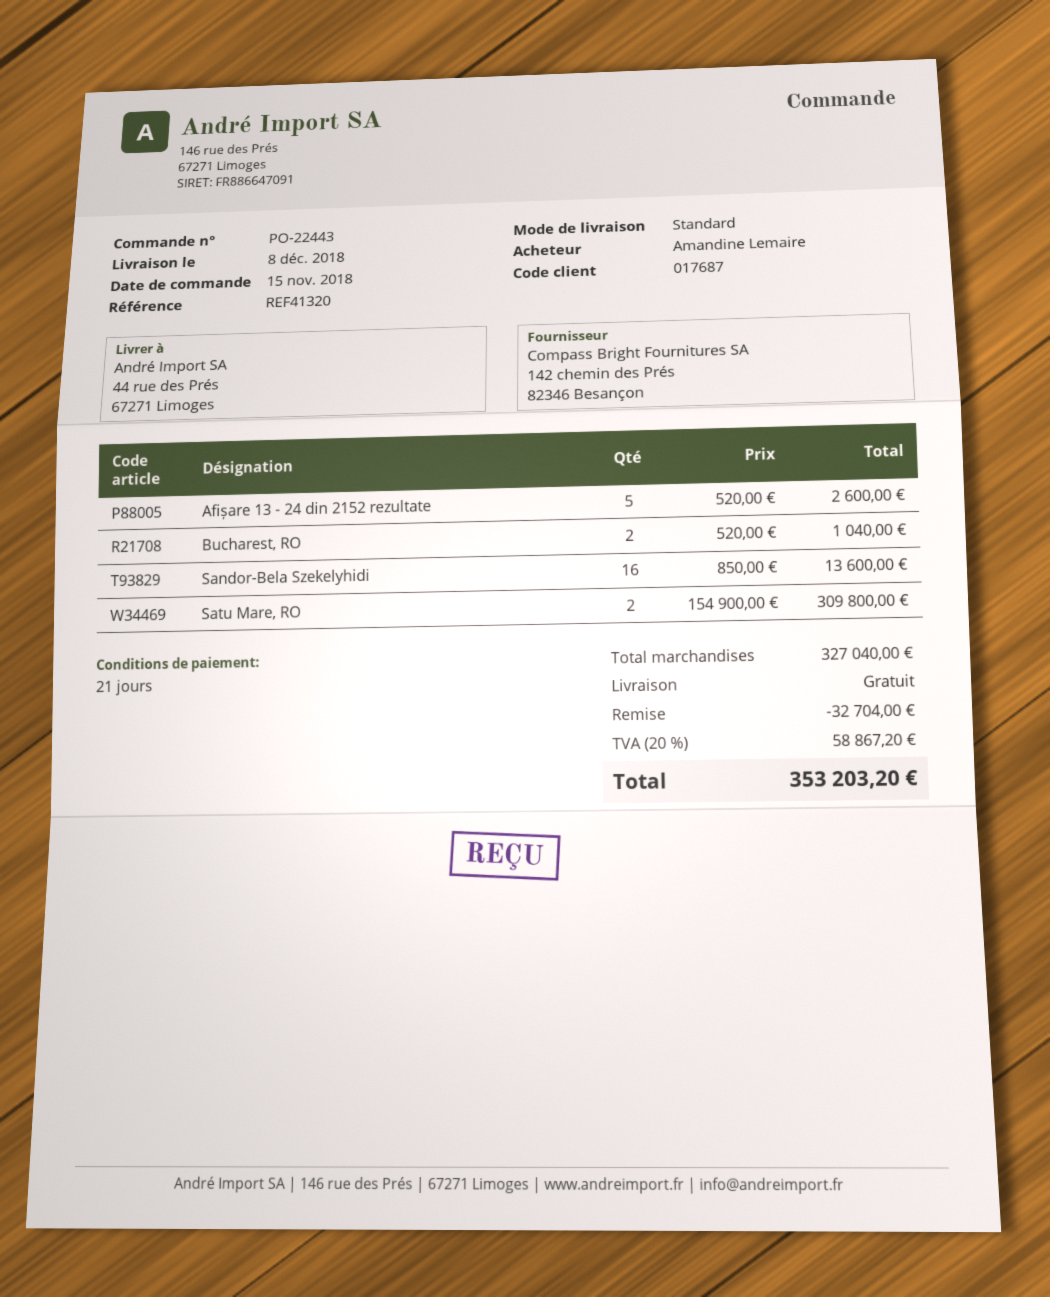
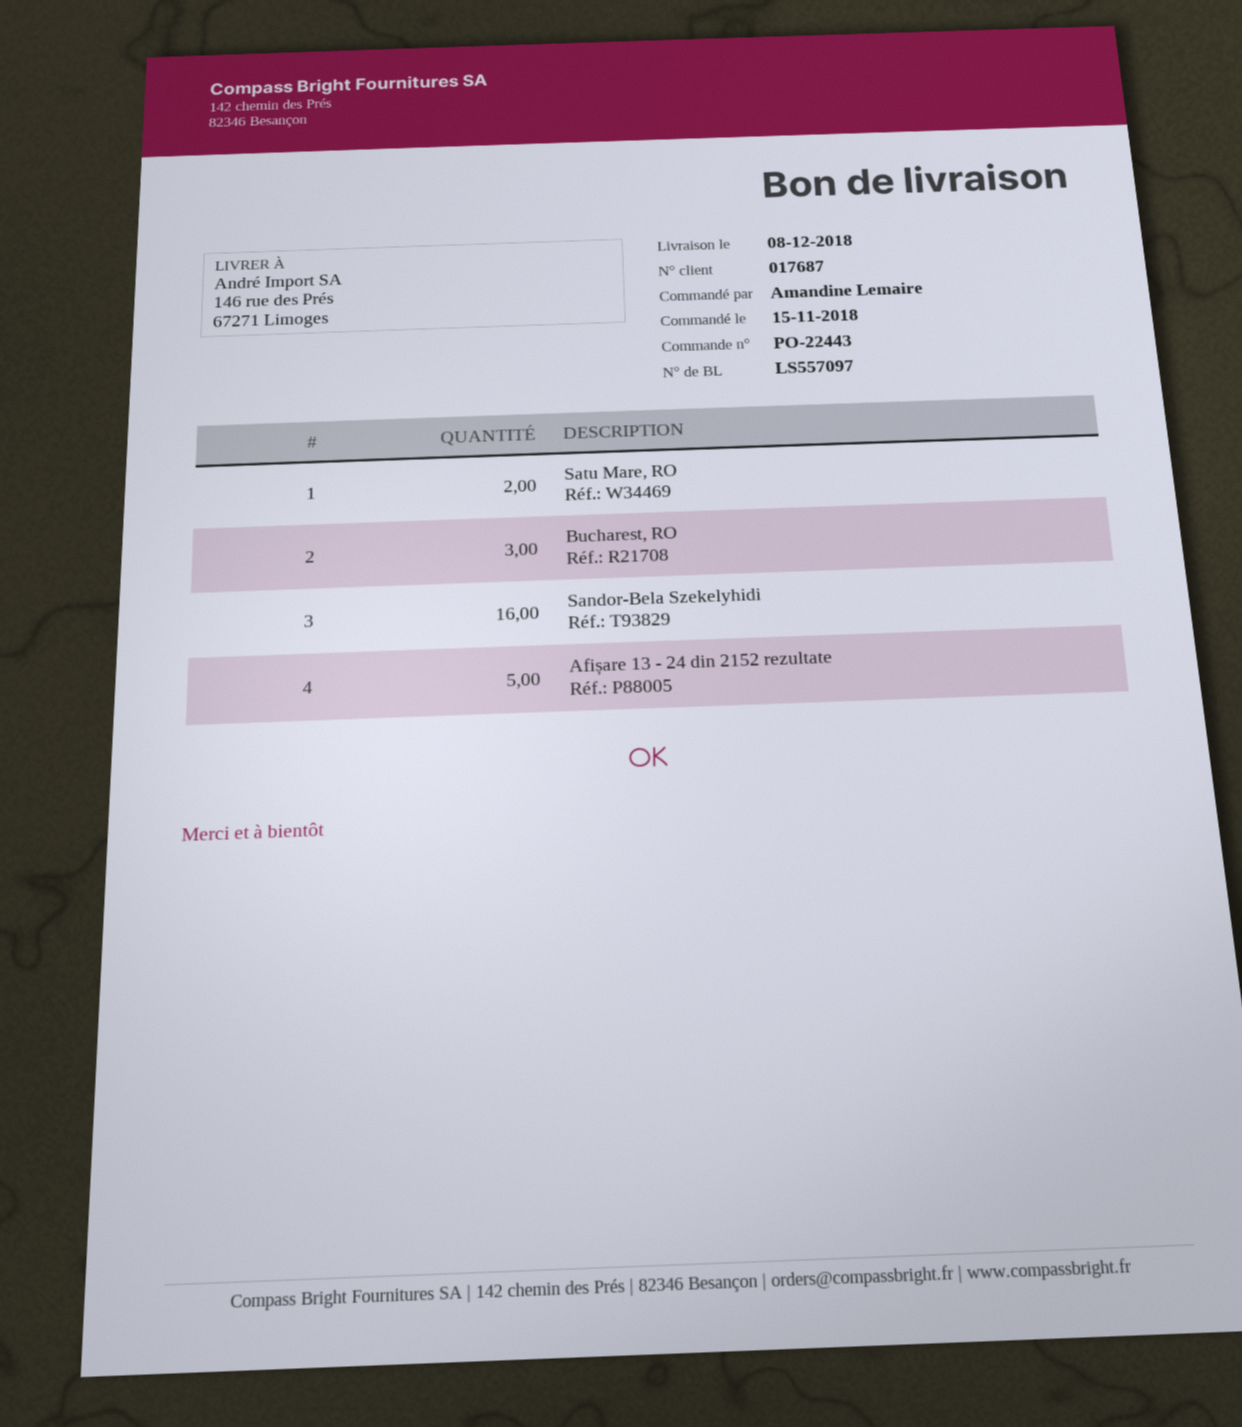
ship to: 44 rue des Prés, 67271 Limoges -> 146 rue des Prés, 67271 Limoges
Bucharest, RO: 2 -> 3

